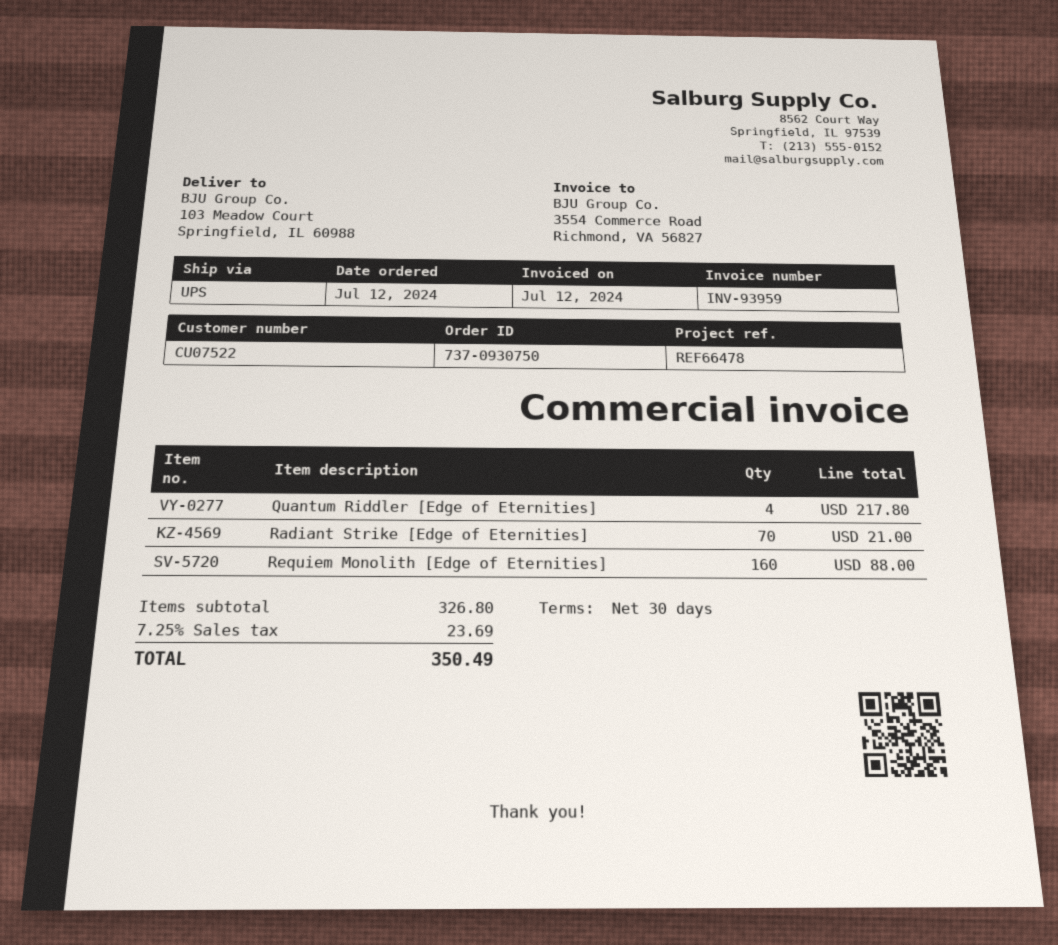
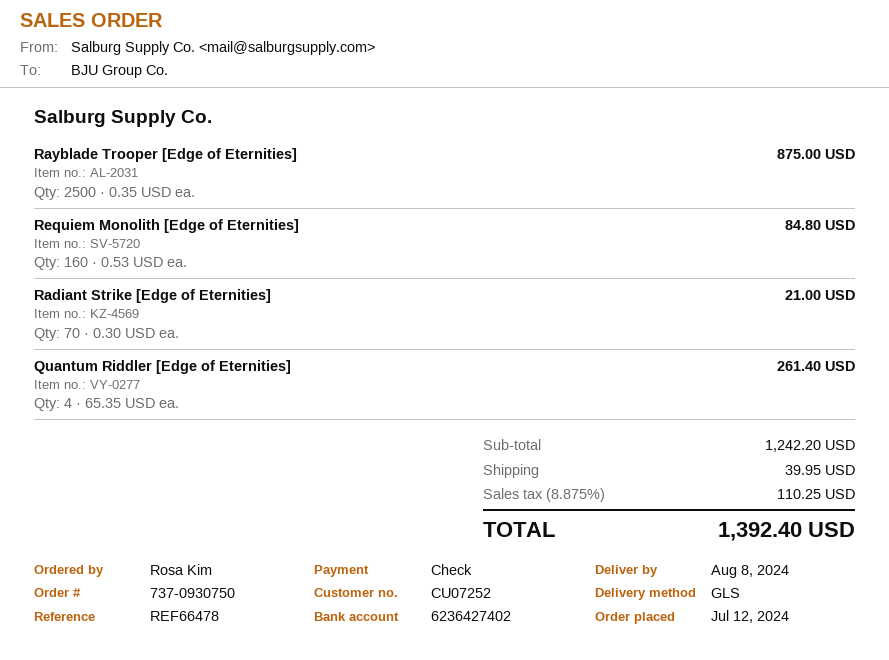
customer number: CU07522 -> CU07252
shipping method: UPS -> GLS
Quantum Riddler [Edge of Eternities]: 4 for 217.80 -> 4 for 261.40
Requiem Monolith [Edge of Eternities]: 160 for 88.00 -> 160 for 84.80
Rayblade Trooper [Edge of Eternities]: none -> 2500 for 875.00
subtotal: 326.80 -> 1242.20
shipping: none -> 39.95
tax: 7.25% = 23.69 -> 8.875% = 110.25
total: 350.49 -> 1392.40

